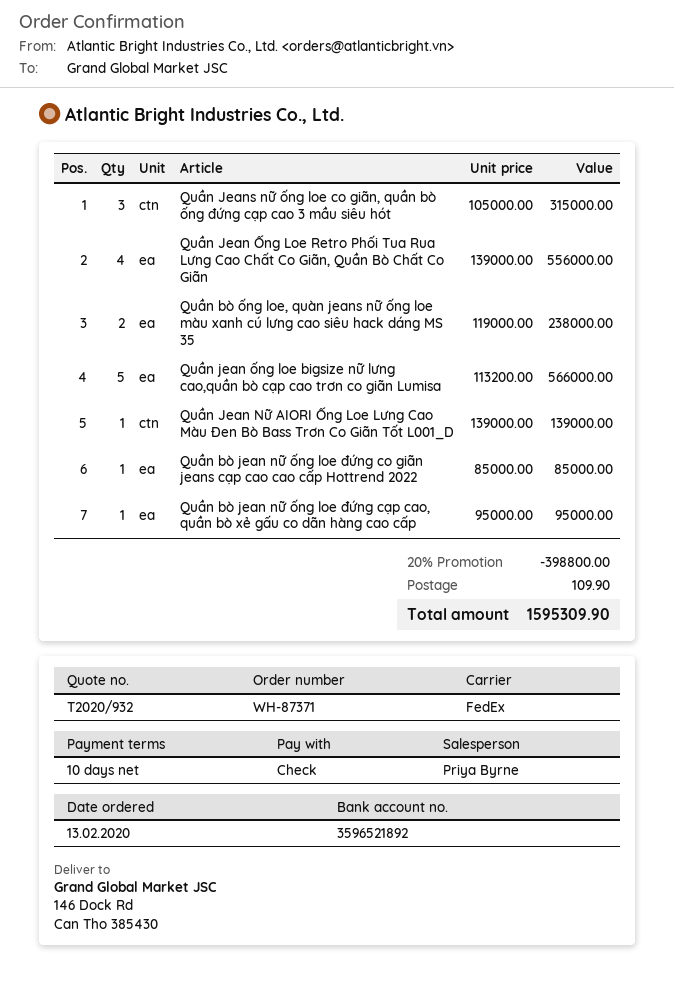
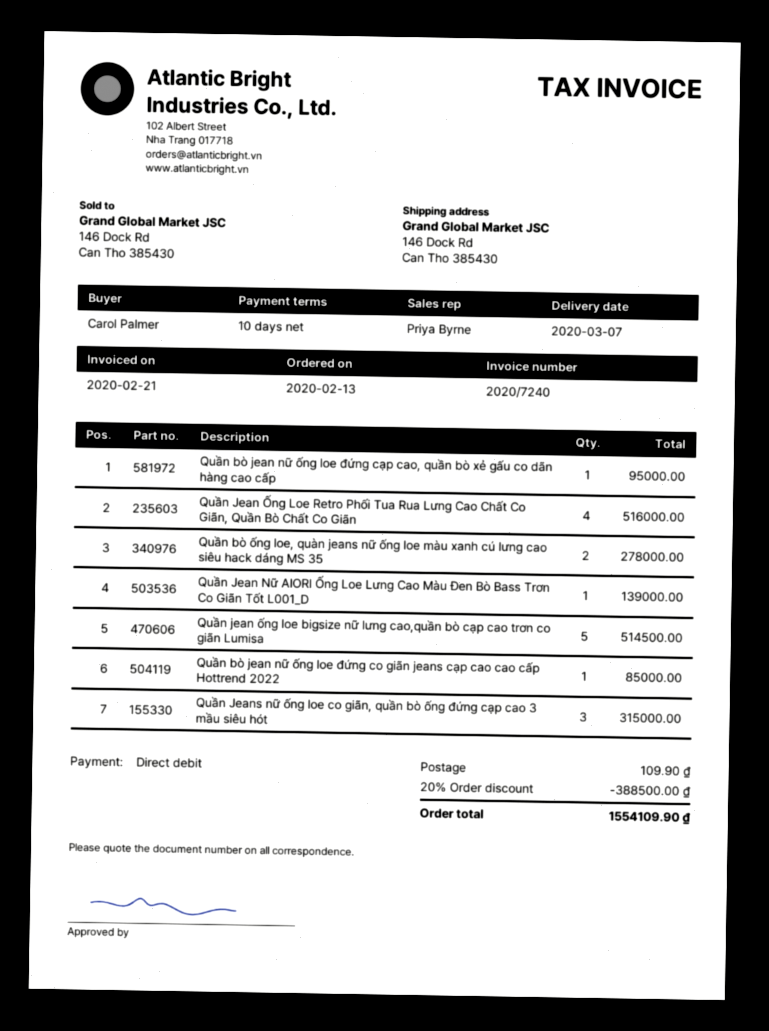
payment method: cheque -> direct debit
Quần Jean Ống Loe Retro Phối Tua Rua Lưng Cao Chất Co Giãn, Quần Bò Chất Co Giãn: 4 for 556000.00 -> 4 for 516000.00
Quần bò ống loe, quàn jeans nữ ống loe màu xanh cú lưng cao siêu hack dáng MS 35: 2 for 238000.00 -> 2 for 278000.00
Quần jean ống loe bigsize nữ lưng cao,quần bò cạp cao trơn co giãn Lumisa: 5 for 566000.00 -> 5 for 514500.00
discount: 20% = 398800.00 -> 20% = 388500.00
total: 1595309.90 -> 1554109.90

